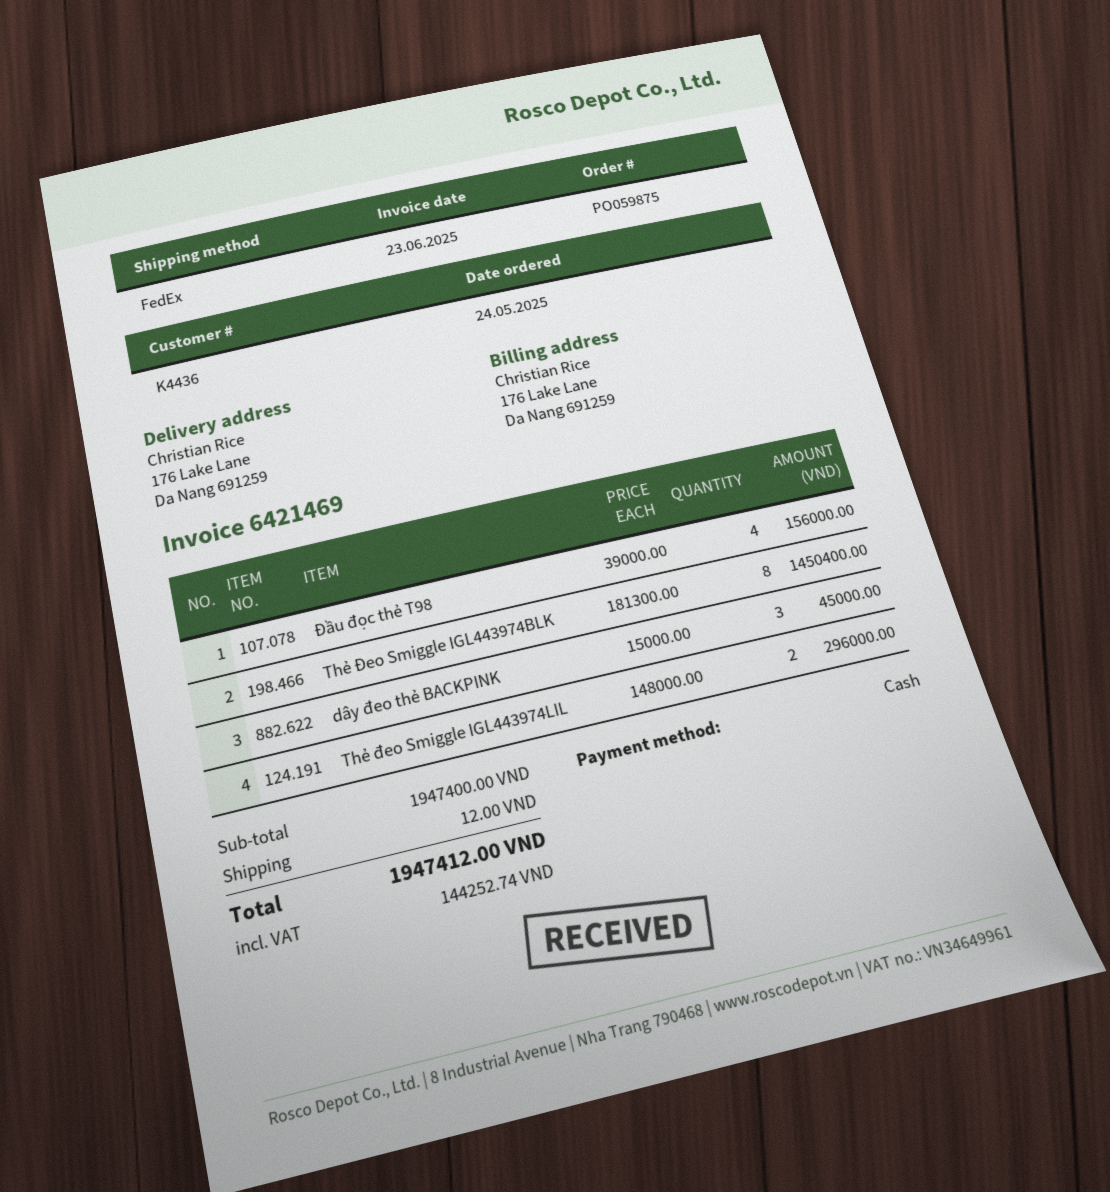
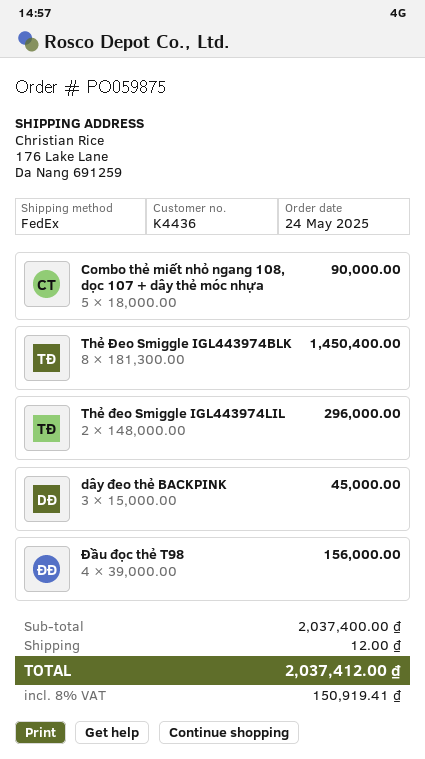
Combo thẻ miết nhỏ ngang 108, dọc 107 + dây thẻ móc nhựa: none -> 5 x 18000.00 = 90000.00
subtotal: 1947400.00 -> 2037400.00
tax: 144252.74 -> 150919.41
total: 1947412.00 -> 2037412.00

